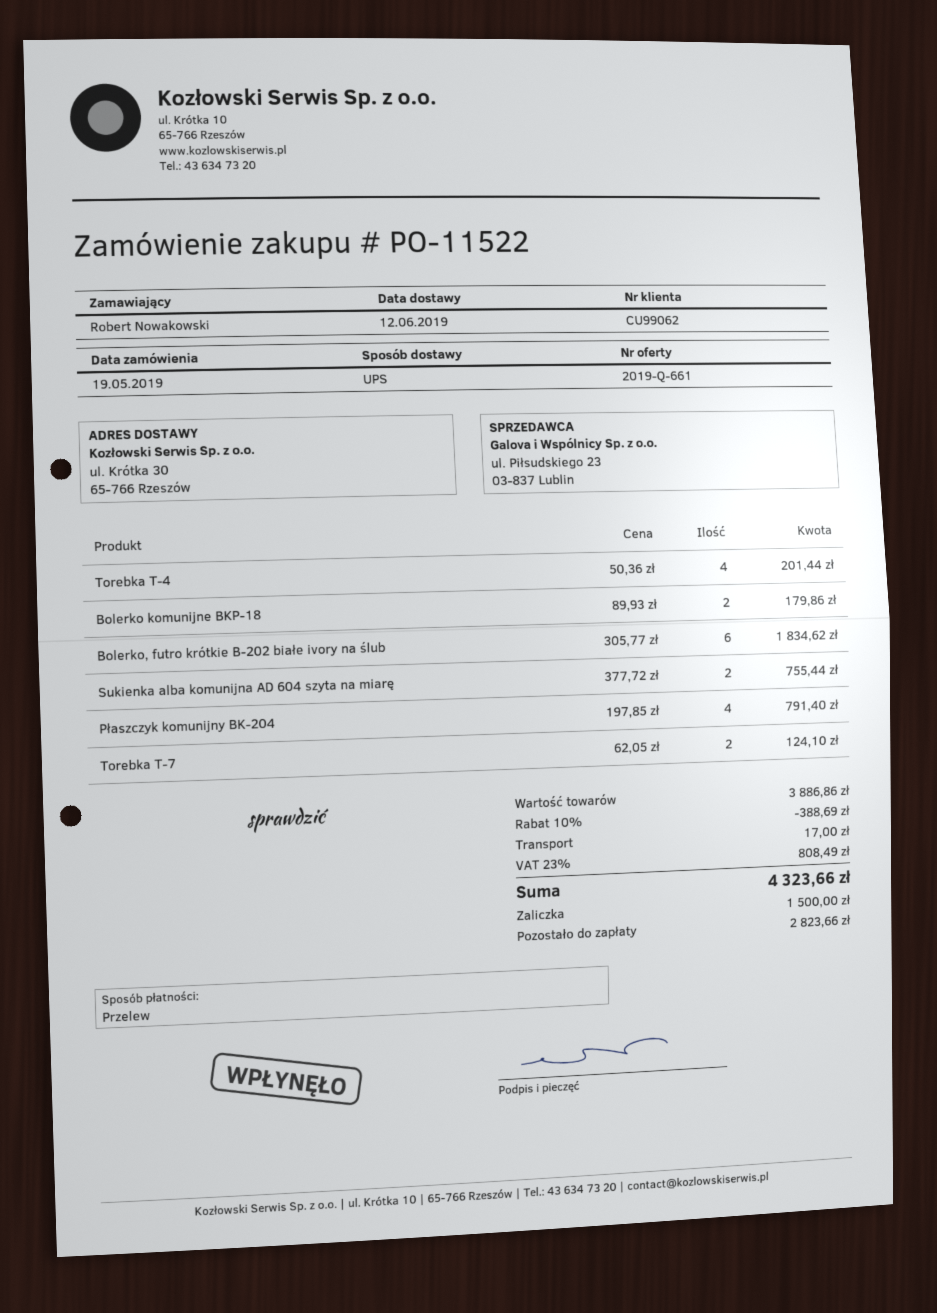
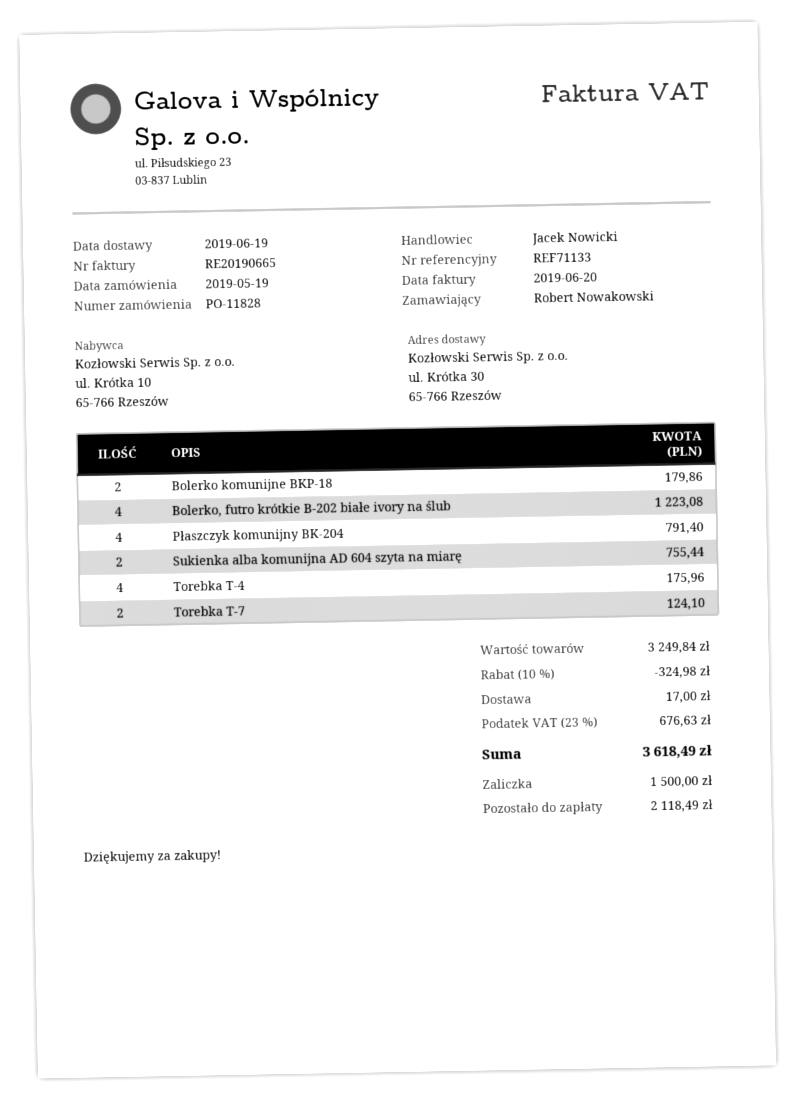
order number: PO-11522 -> PO-11828
delivery date: 2019-06-12 -> 2019-06-19
Torebka T-4: 4 for 201.44 -> 4 for 175.96
Bolerko, futro krótkie B-202 białe ivory na ślub: 6 for 1834.62 -> 4 for 1223.08
subtotal: 3886.86 -> 3249.84
discount: 10% = 388.69 -> 10% = 324.98
tax: 23% = 808.49 -> 23% = 676.63
total: 4323.66 -> 3618.49
balance: 2823.66 -> 2118.49

